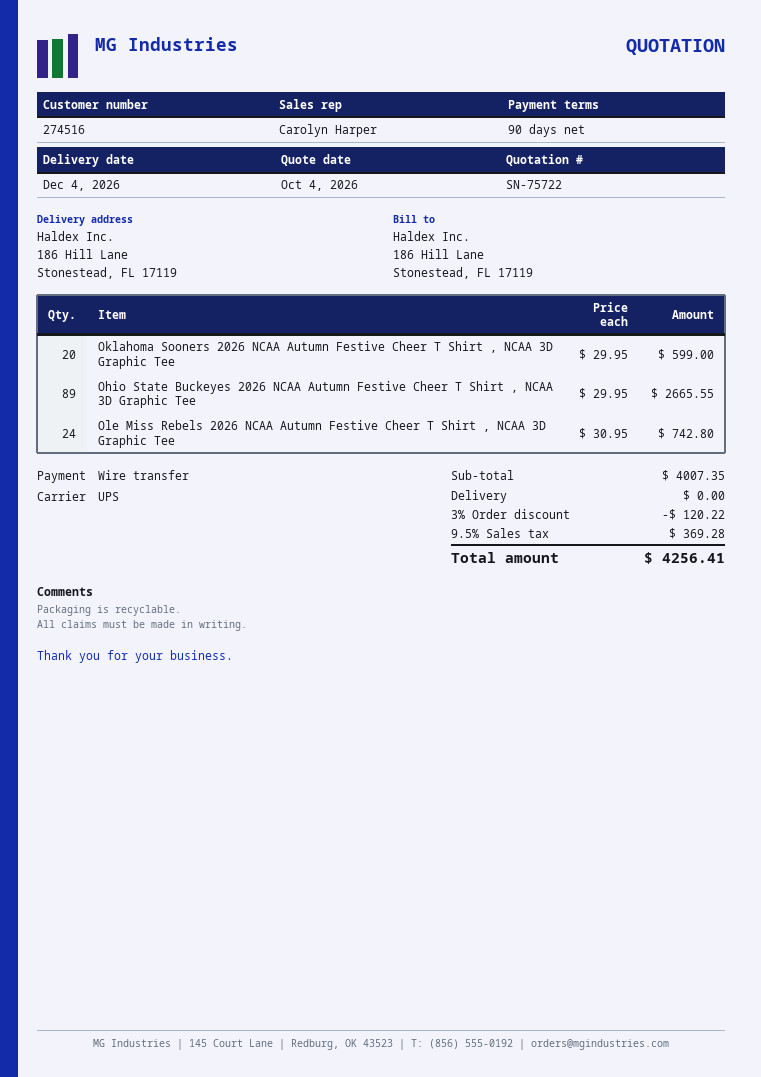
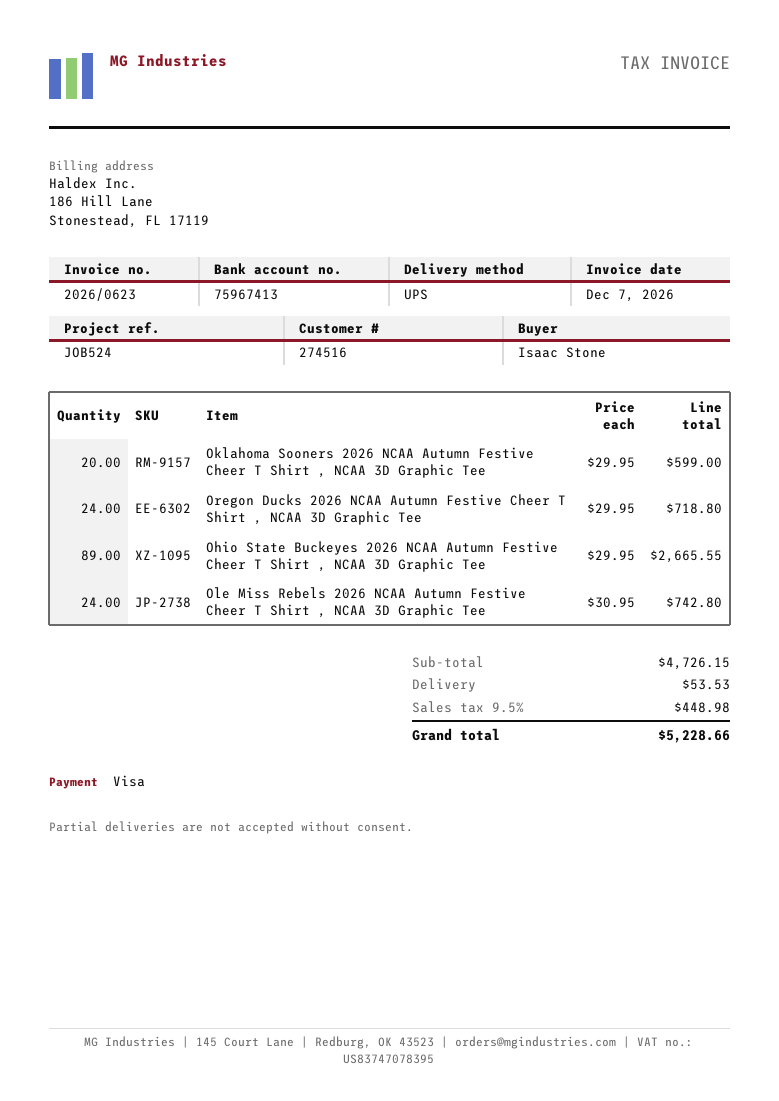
payment method: bank transfer -> Visa
Oregon Ducks 2026 NCAA Autumn Festive Cheer T Shirt , NCAA 3D Graphic Tee: none -> 24 x 29.95 = 718.80
subtotal: 4007.35 -> 4726.15
discount: 3% = 120.22 -> none
shipping: 0.00 -> 53.53
tax: 9.5% = 369.28 -> 9.5% = 448.98
total: 4256.41 -> 5228.66

